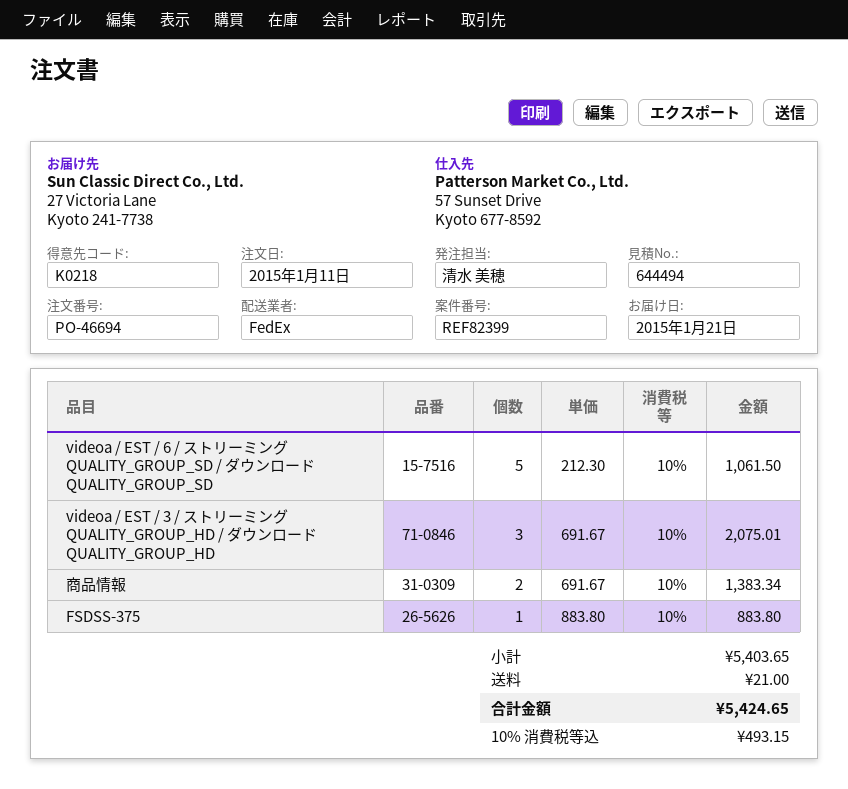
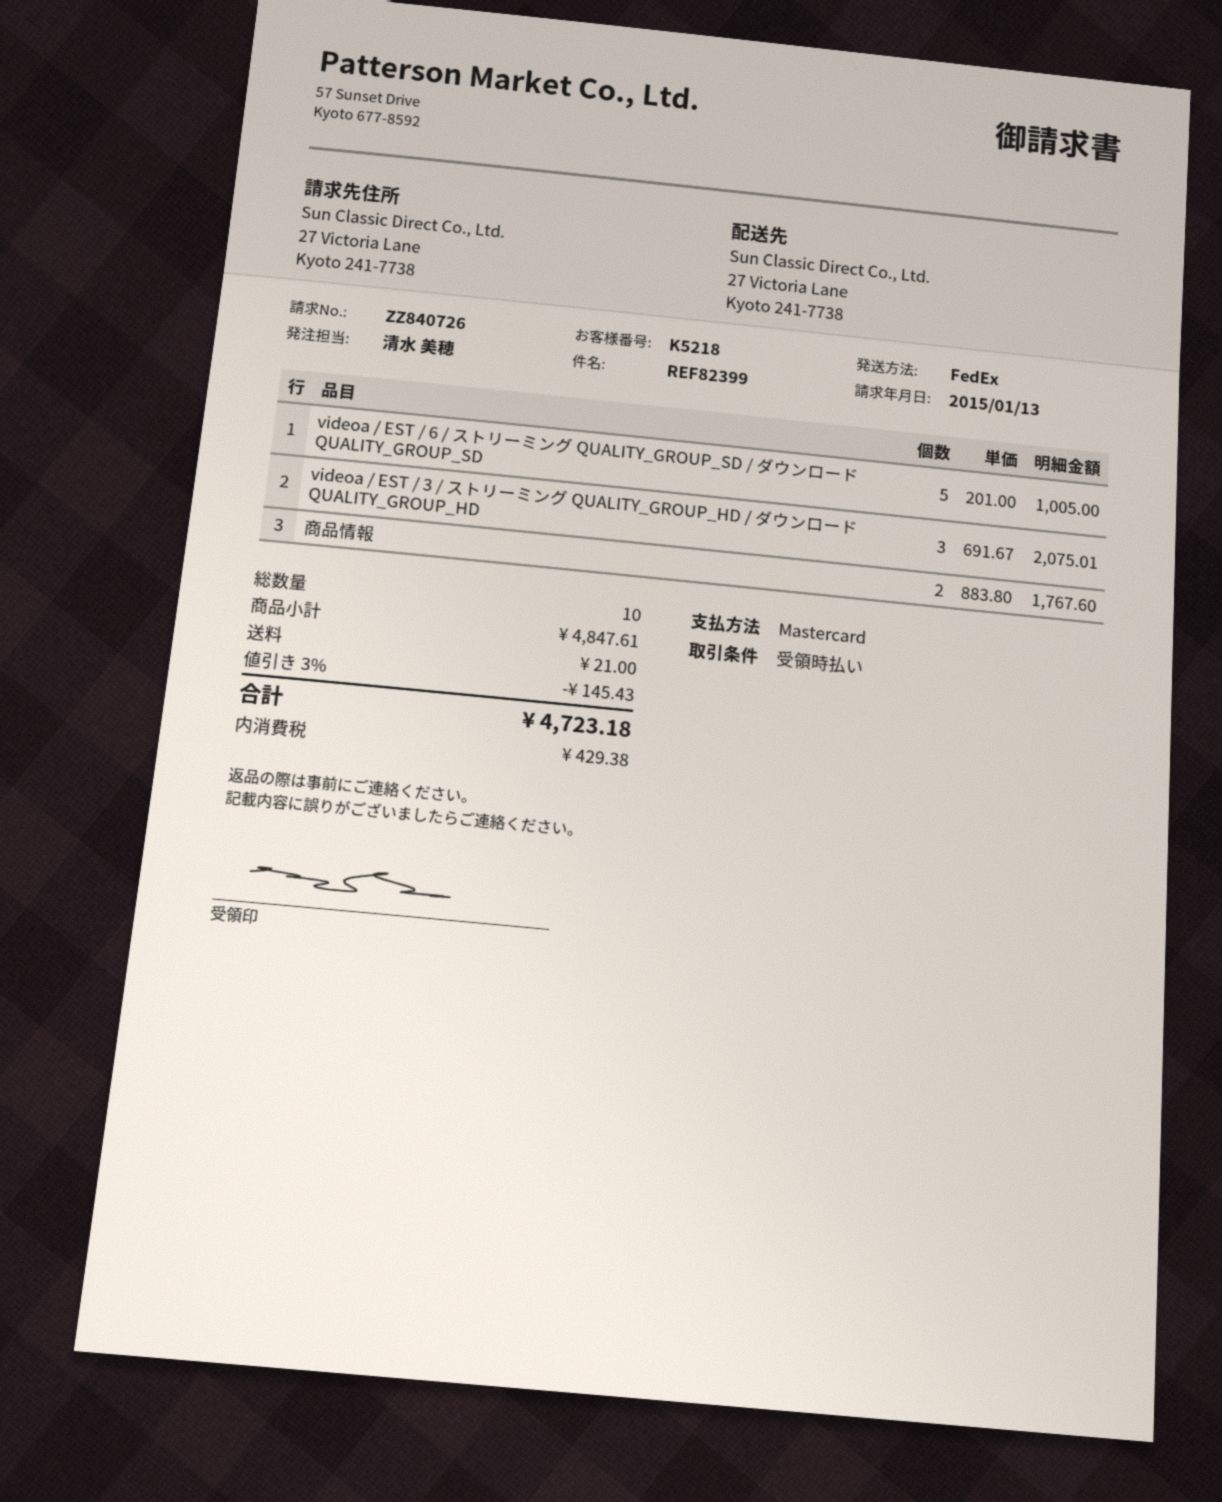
customer number: K0218 -> K5218
videoa / EST / 6 / ストリーミング QUALITY_GROUP_SD / ダウンロード QUALITY_GROUP_SD: 5 x 212.30 = 1061.50 -> 5 x 201.00 = 1005.00
商品情報: 2 x 691.67 = 1383.34 -> 2 x 883.80 = 1767.60
FSDSS-375: 1 x 883.80 = 883.80 -> none
subtotal: 5403.65 -> 4847.61
discount: none -> 3% = 145.43
tax: 493.15 -> 429.38
total: 5424.65 -> 4723.18

